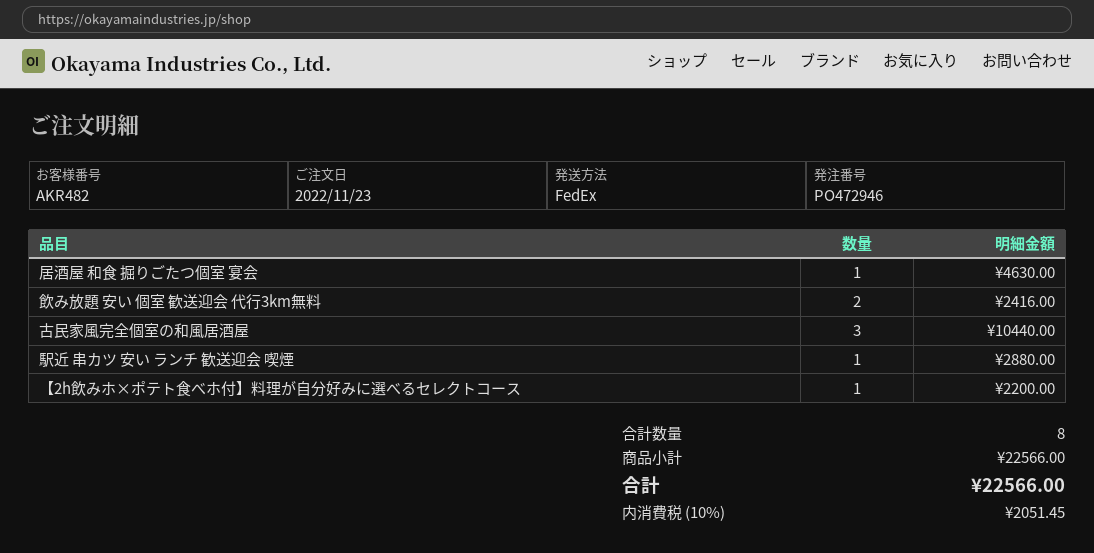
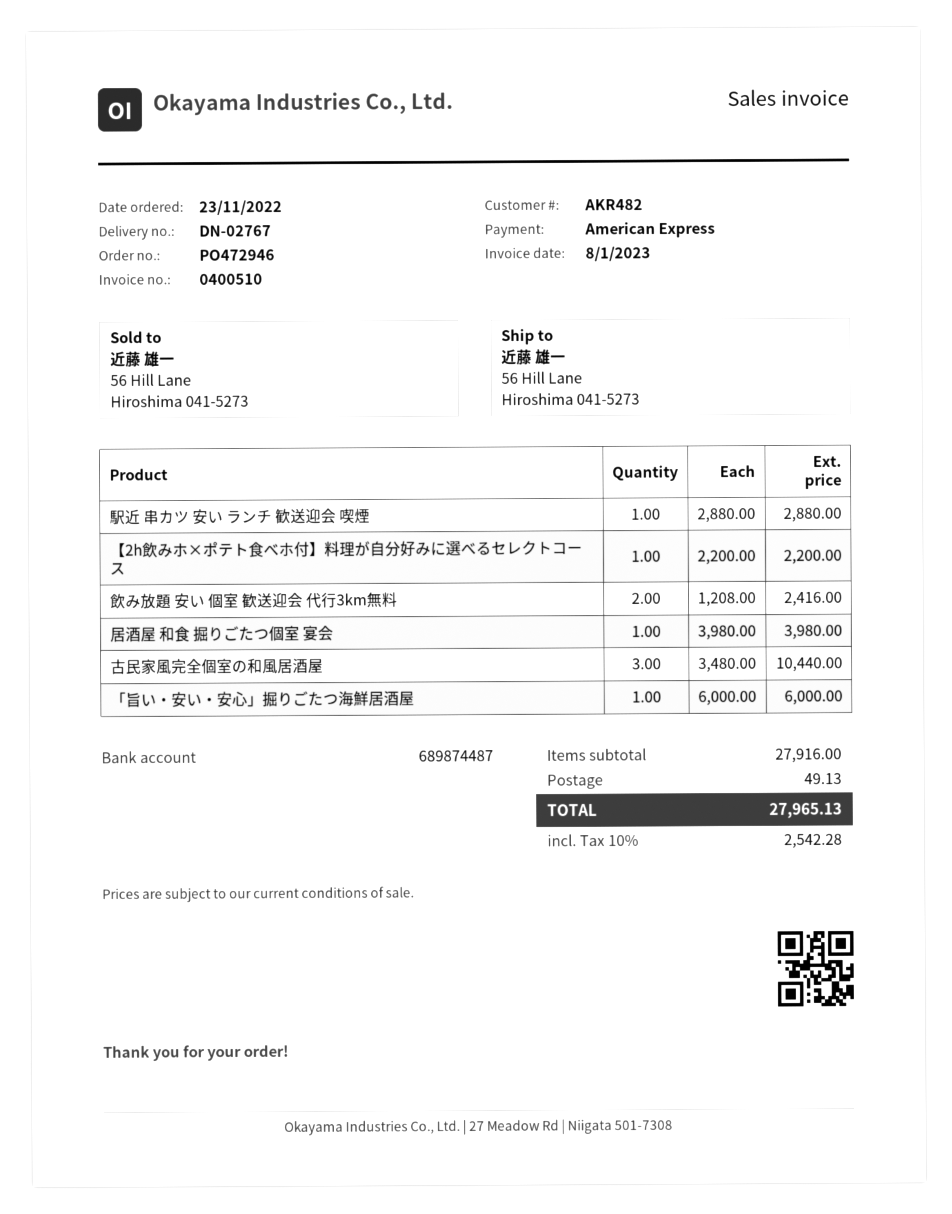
居酒屋 和食 掘りごたつ個室 宴会: 1 for 4630.00 -> 1 for 3980.00
「旨い・安い・安心」掘りごたつ海鮮居酒屋: none -> 1 for 6000.00
subtotal: 22566.00 -> 27916.00
shipping: none -> 49.13
tax: 10% = 2051.45 -> 10% = 2542.28
total: 22566.00 -> 27965.13

